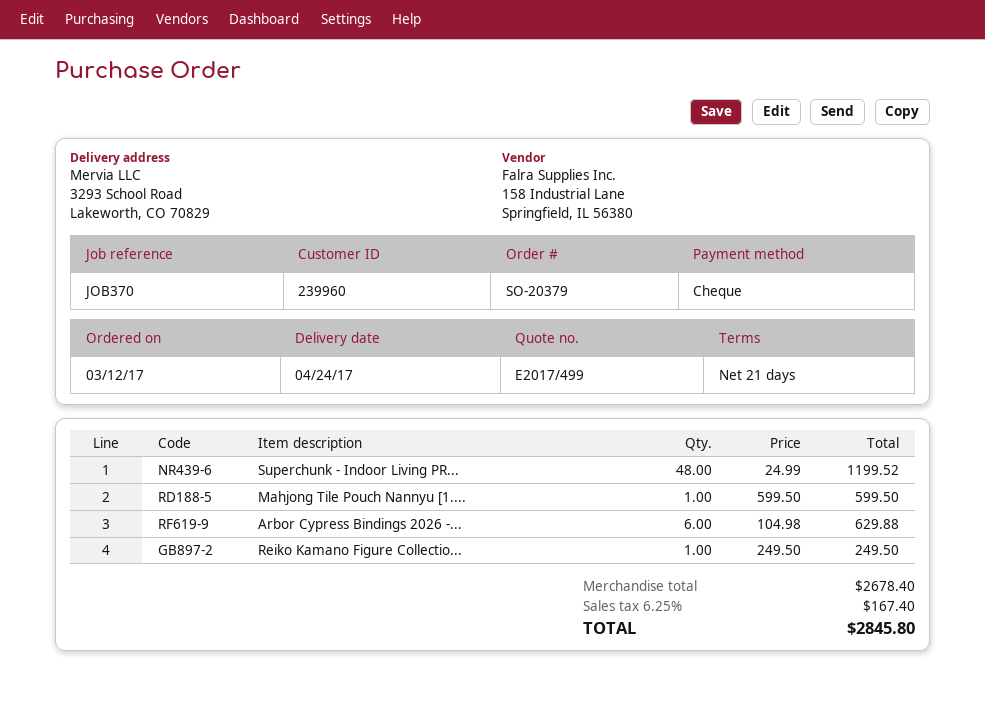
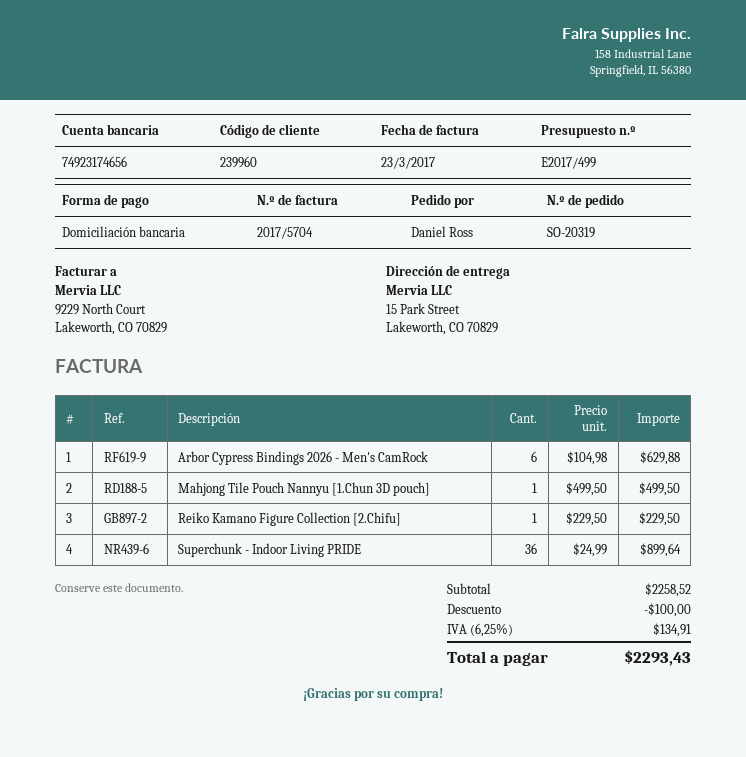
order number: SO-20379 -> SO-20319
payment method: cheque -> direct debit
ship to: 3293 School Road, Lakeworth, CO 70829 -> 15 Park Street, Lakeworth, CO 70829
Superchunk - Indoor Living PR...: 48 x 24.99 = 1199.52 -> 36 x 24.99 = 899.64
Mahjong Tile Pouch Nannyu [1....: 1 x 599.50 = 599.50 -> 1 x 499.50 = 499.50
Reiko Kamano Figure Collectio...: 1 x 249.50 = 249.50 -> 1 x 229.50 = 229.50
subtotal: 2678.40 -> 2258.52
discount: none -> 100.00
tax: 6.25% = 167.40 -> 6.25% = 134.91
total: 2845.80 -> 2293.43

